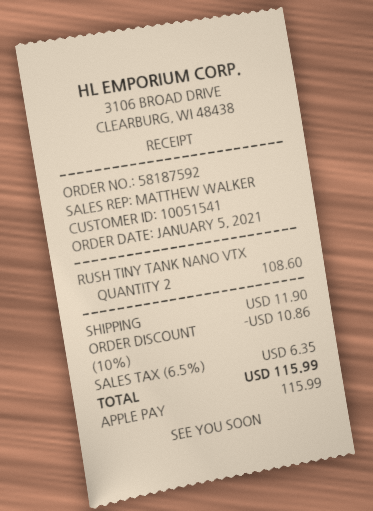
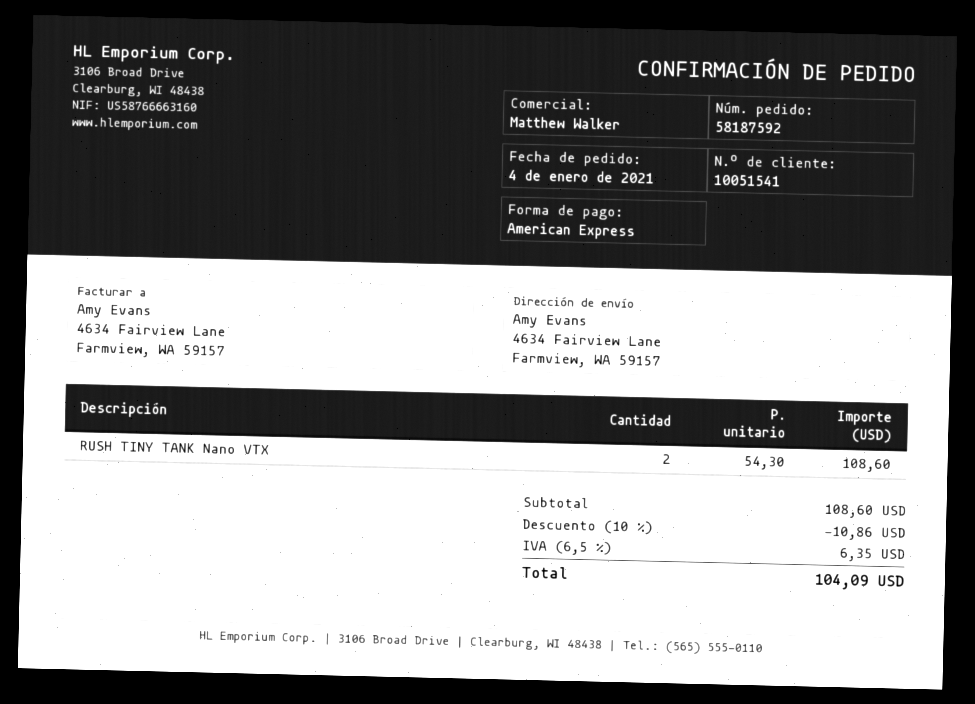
order date: 2021-01-05 -> 2021-01-04
payment method: Apple Pay -> American Express
shipping: 11.90 -> none
total: 115.99 -> 104.09

